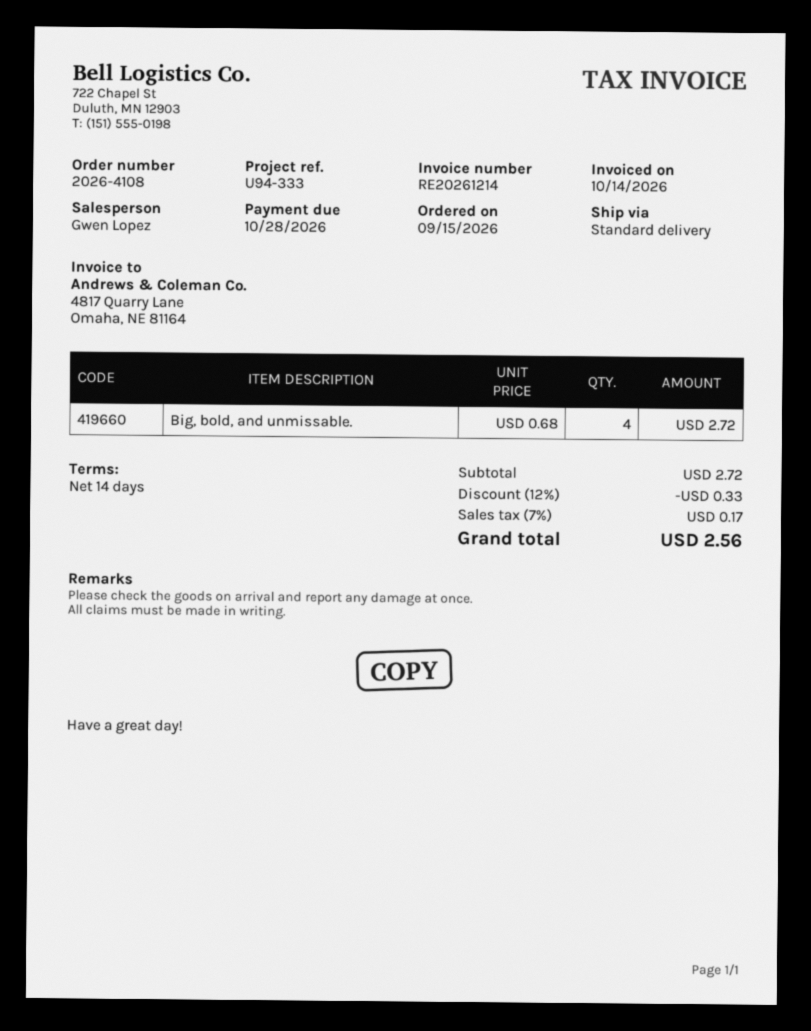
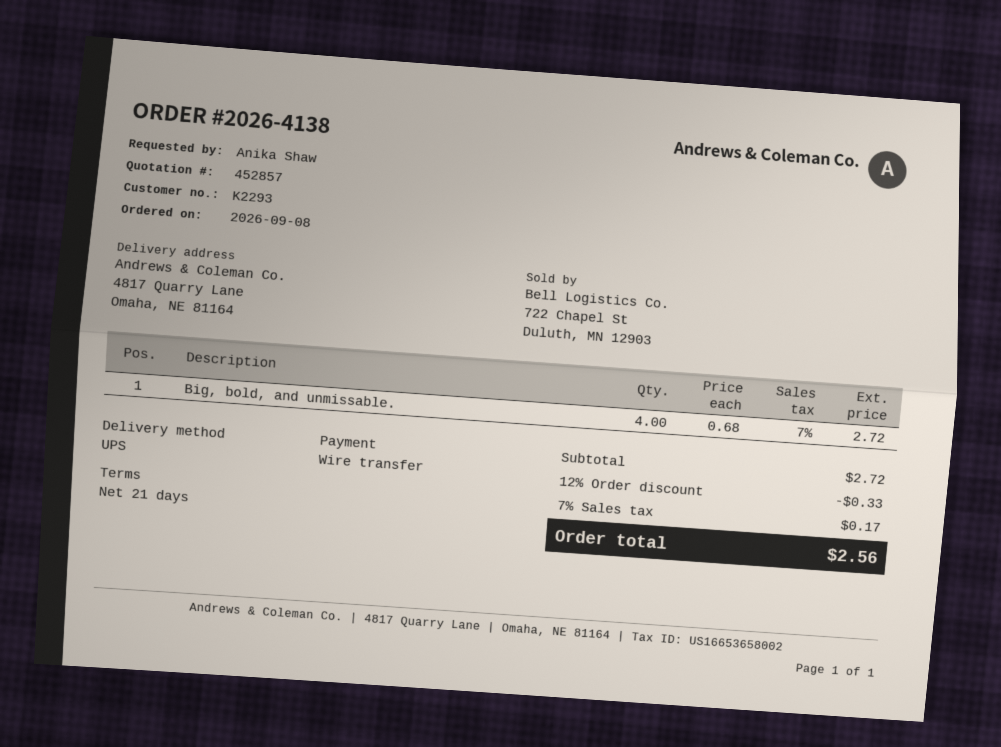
order number: 2026-4108 -> 2026-4138
order date: 2026-09-15 -> 2026-09-08
payment terms: 14 days -> 21 days
shipping method: standard -> UPS

